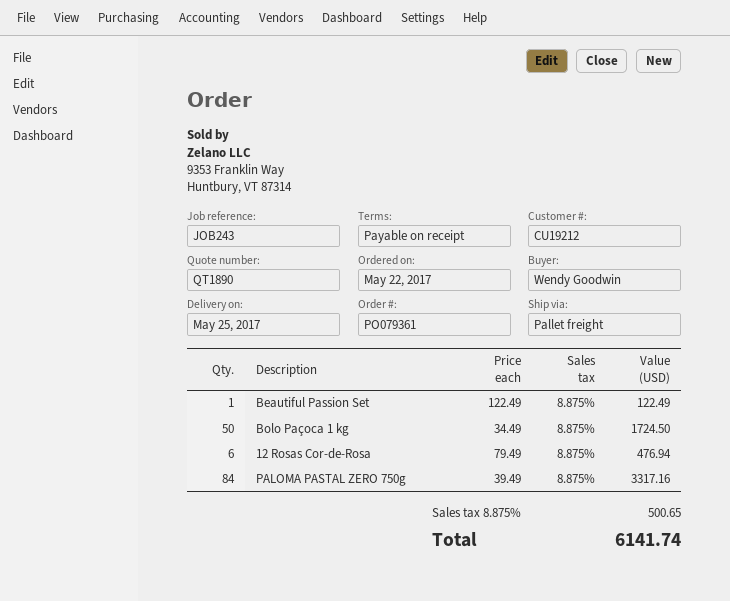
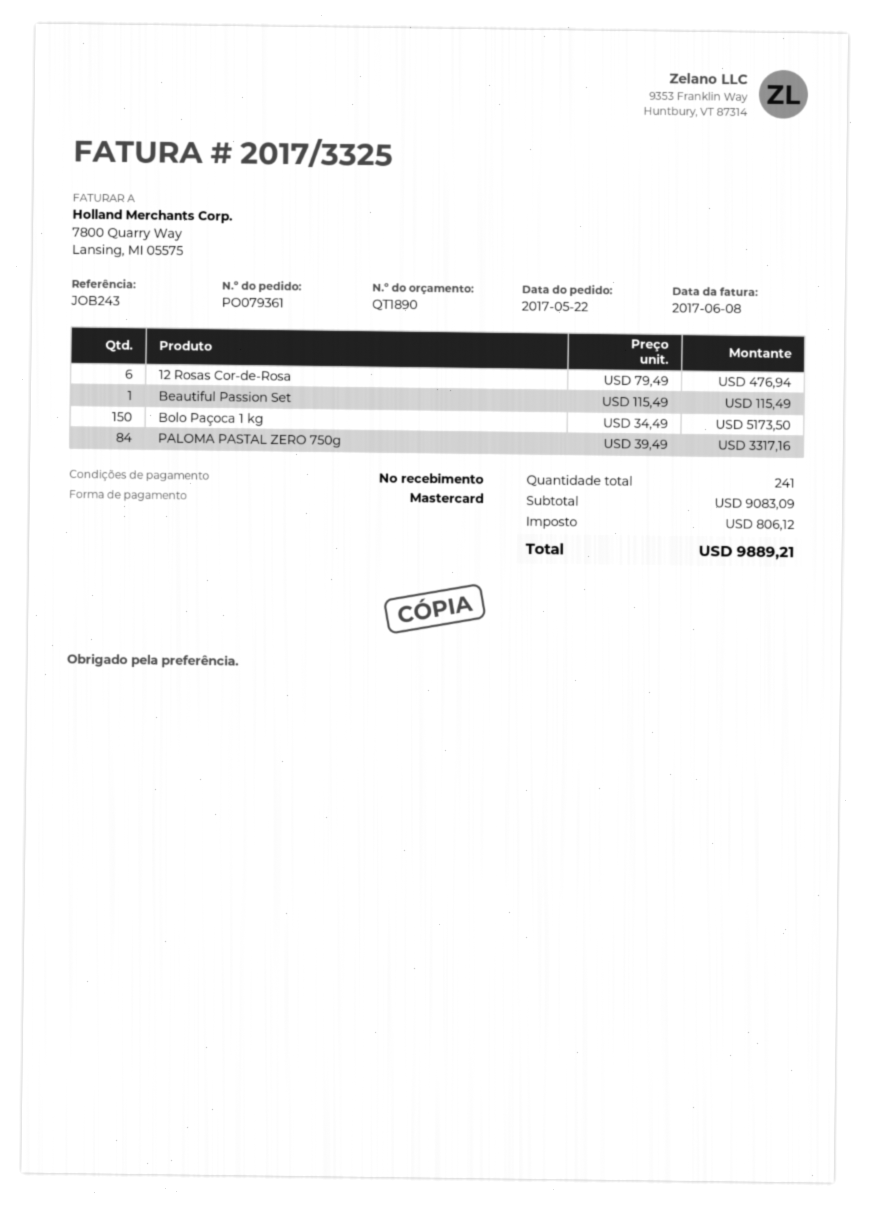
Beautiful Passion Set: 1 x 122.49 = 122.49 -> 1 x 115.49 = 115.49
Bolo Paçoca 1 kg: 50 x 34.49 = 1724.50 -> 150 x 34.49 = 5173.50
tax: 500.65 -> 806.12
total: 6141.74 -> 9889.21

